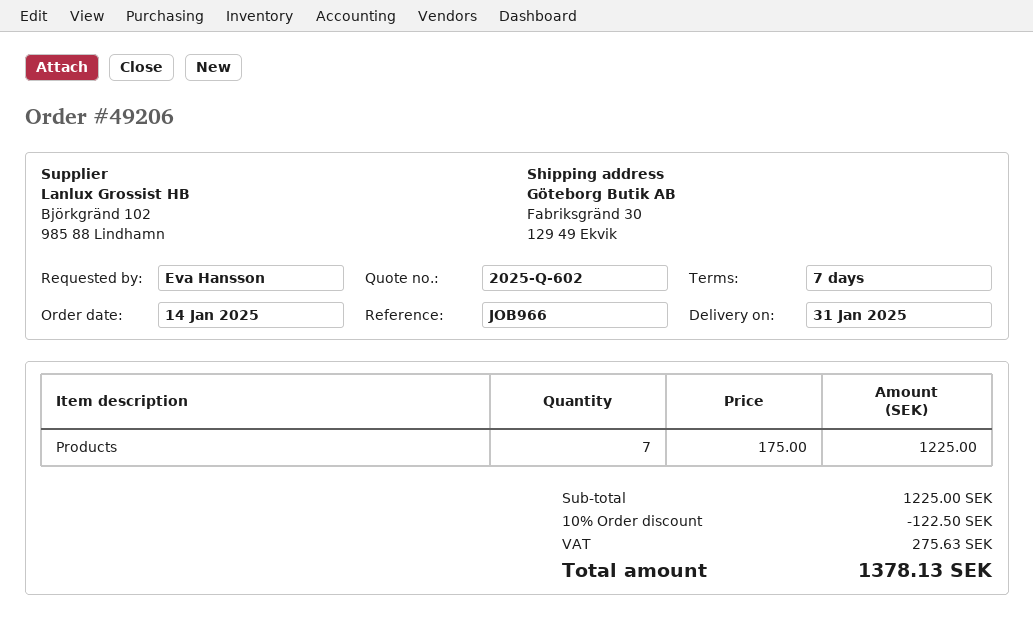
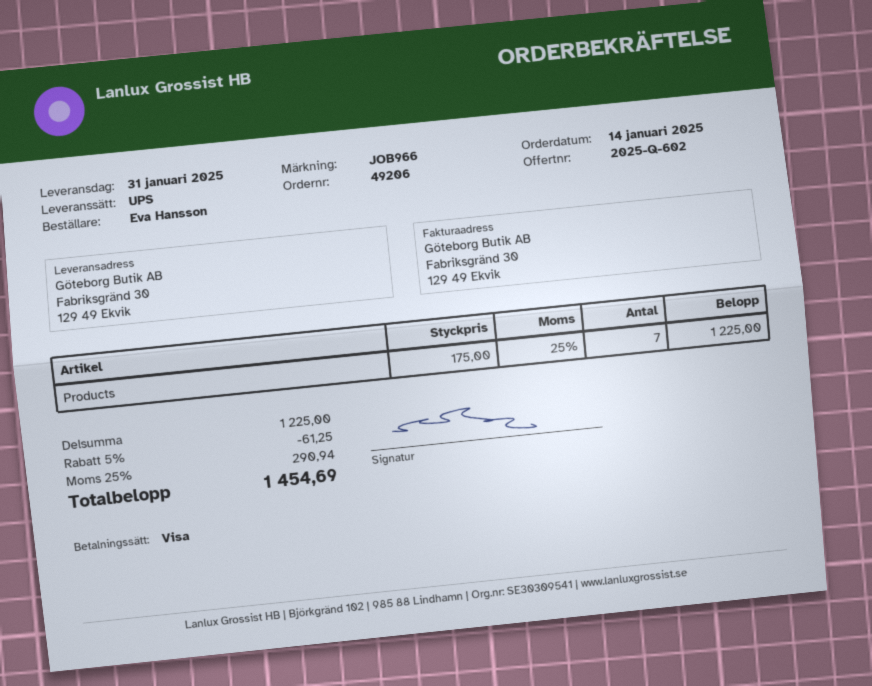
discount: 10% = 122.50 -> 5% = 61.25
tax: 275.63 -> 290.94
total: 1378.13 -> 1454.69

